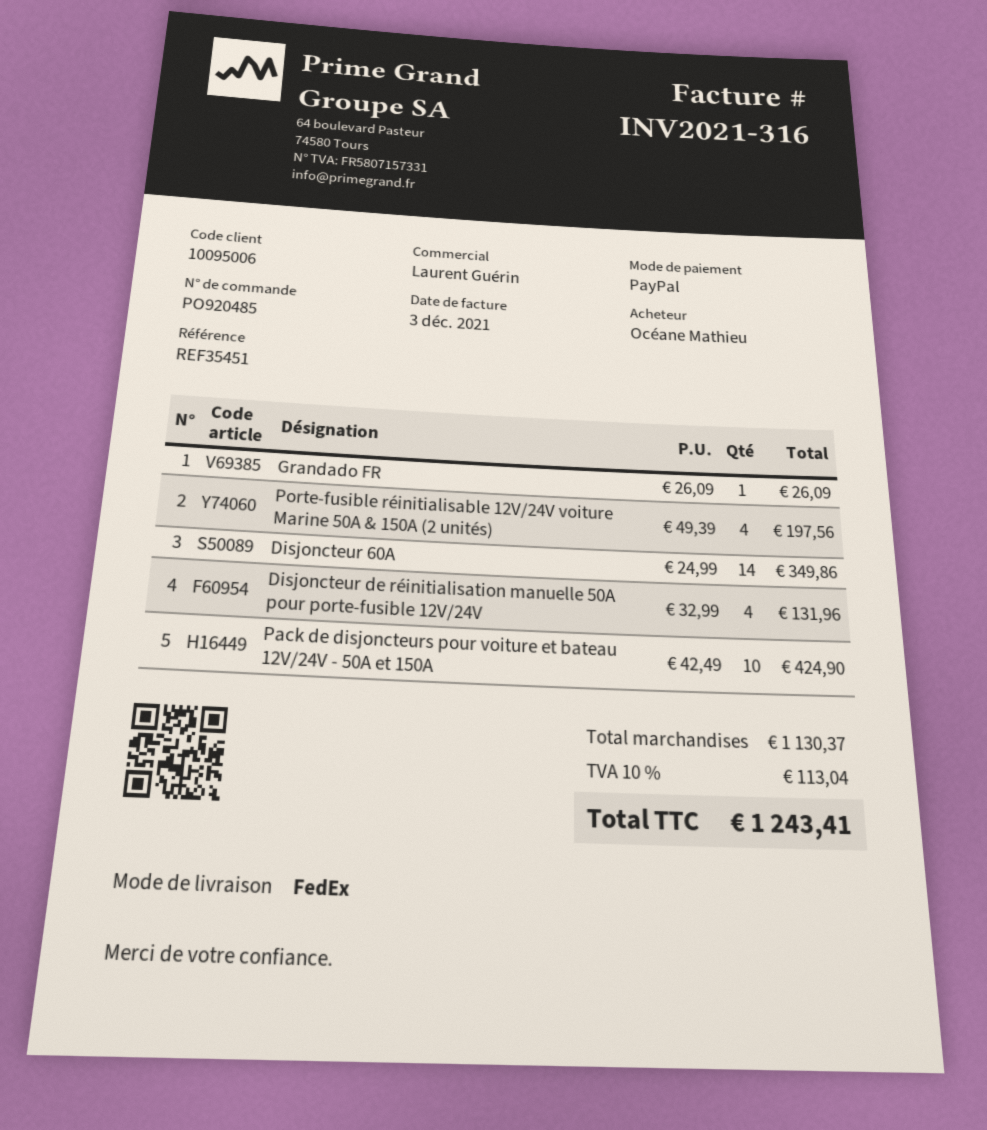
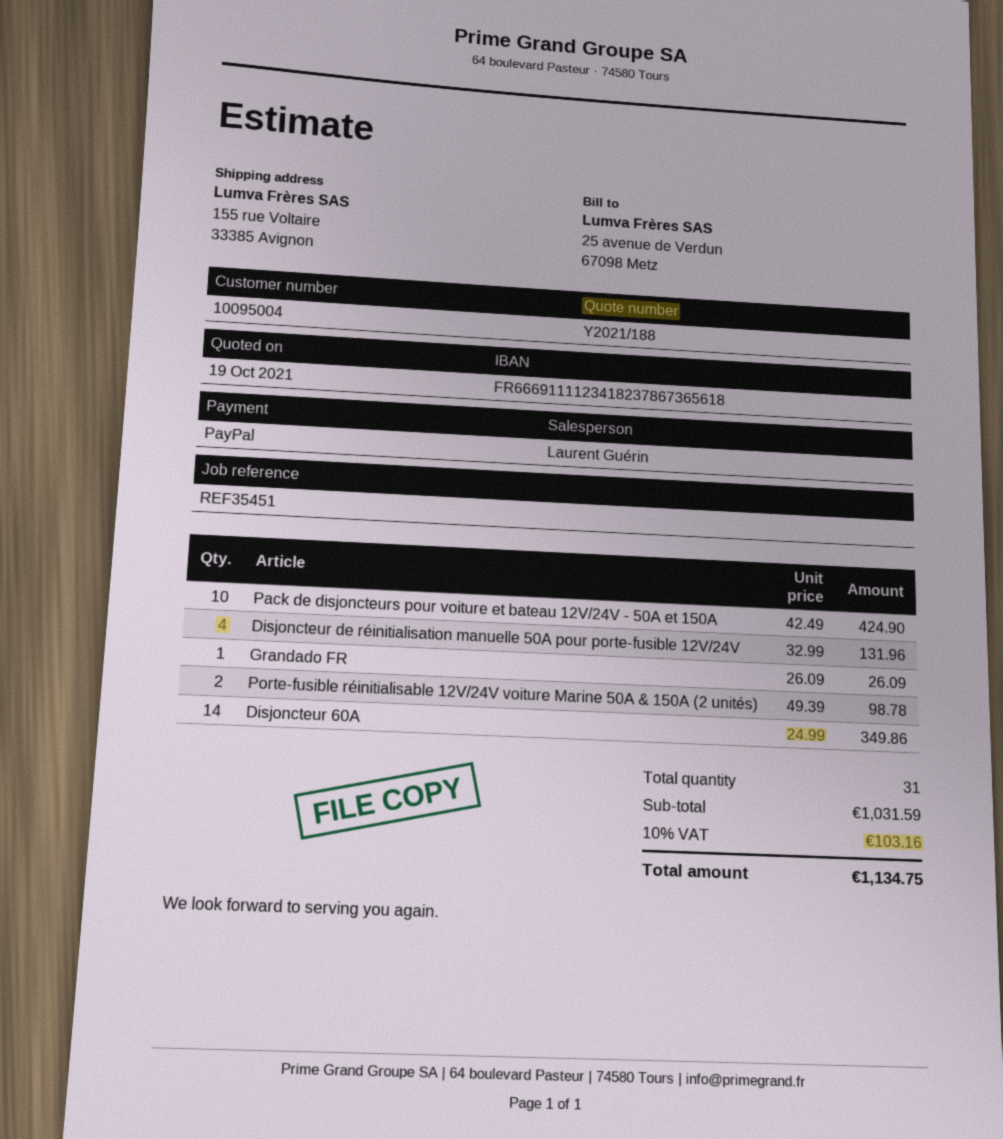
customer number: 10095006 -> 10095004
Porte-fusible réinitialisable 12V/24V voiture Marine 50A & 150A (2 unités): 4 x 49.39 = 197.56 -> 2 x 49.39 = 98.78
subtotal: 1130.37 -> 1031.59
tax: 10% = 113.04 -> 10% = 103.16
total: 1243.41 -> 1134.75

